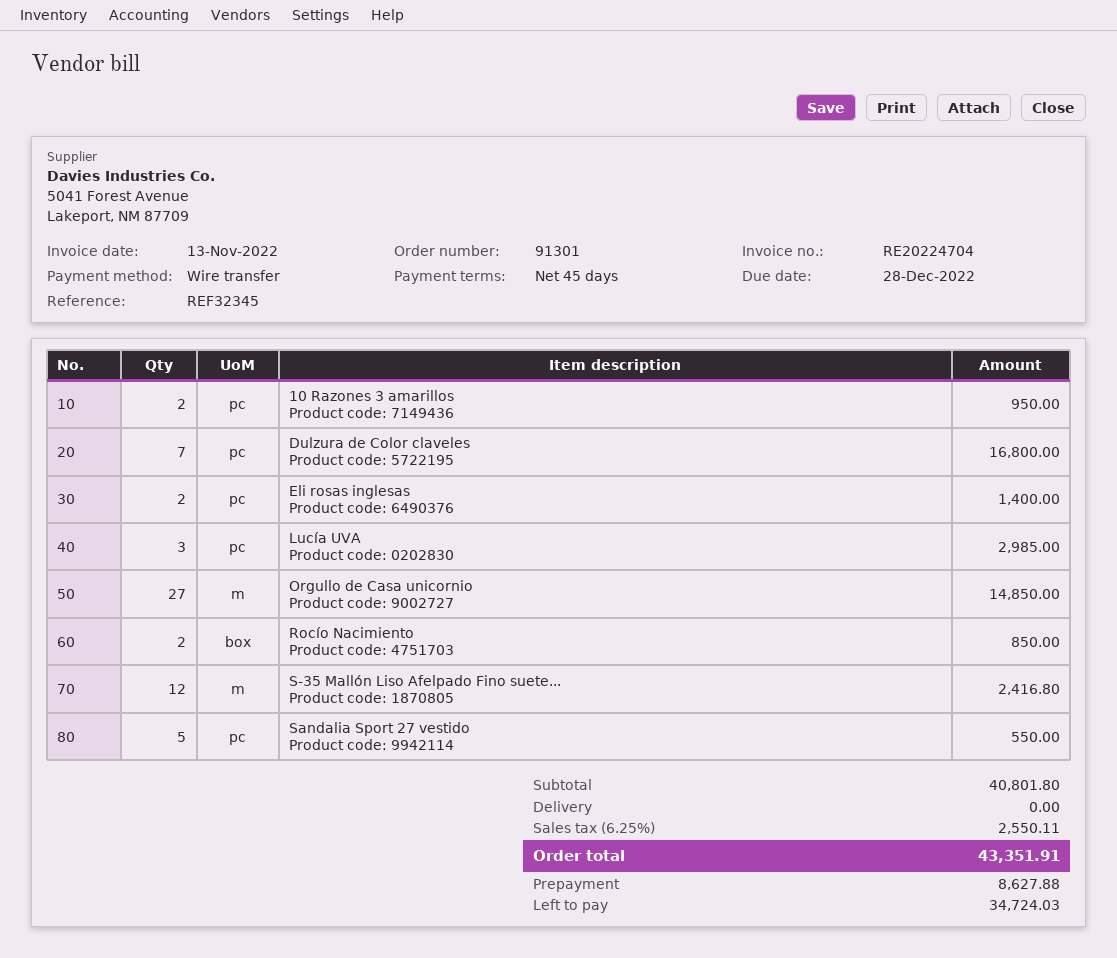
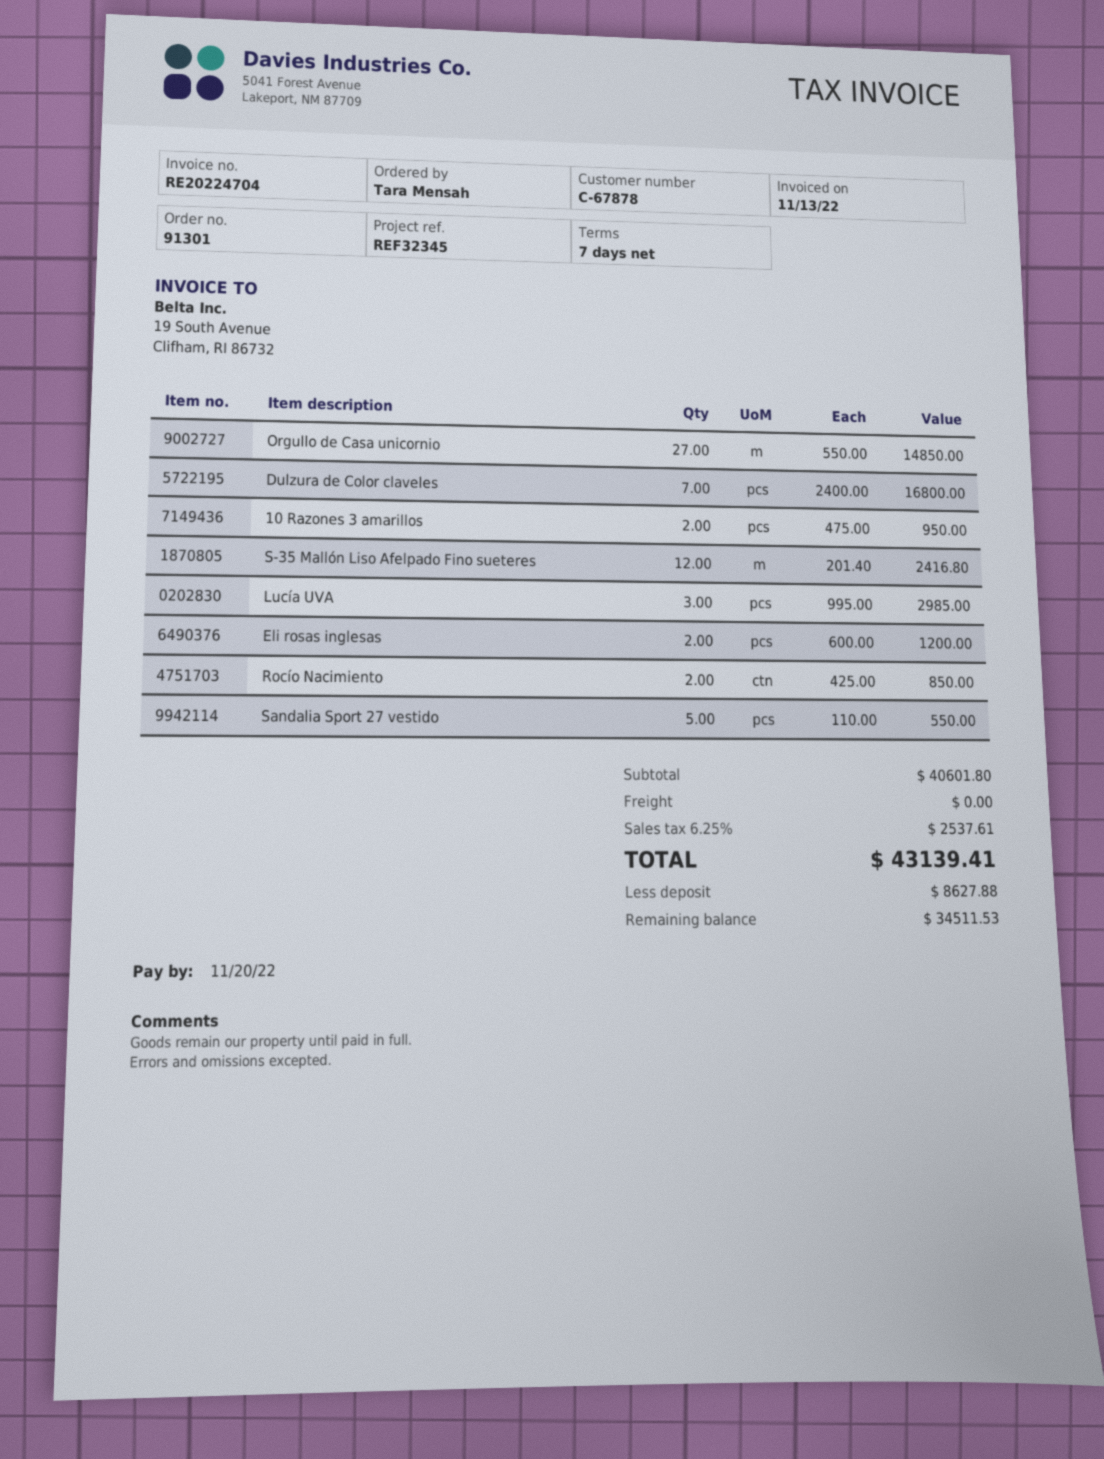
payment terms: 45 days -> 7 days
due date: 2022-12-28 -> 2022-11-20
Eli rosas inglesas: 2 for 1400.00 -> 2 for 1200.00
subtotal: 40801.80 -> 40601.80
tax: 6.25% = 2550.11 -> 6.25% = 2537.61
total: 43351.91 -> 43139.41
balance: 34724.03 -> 34511.53

